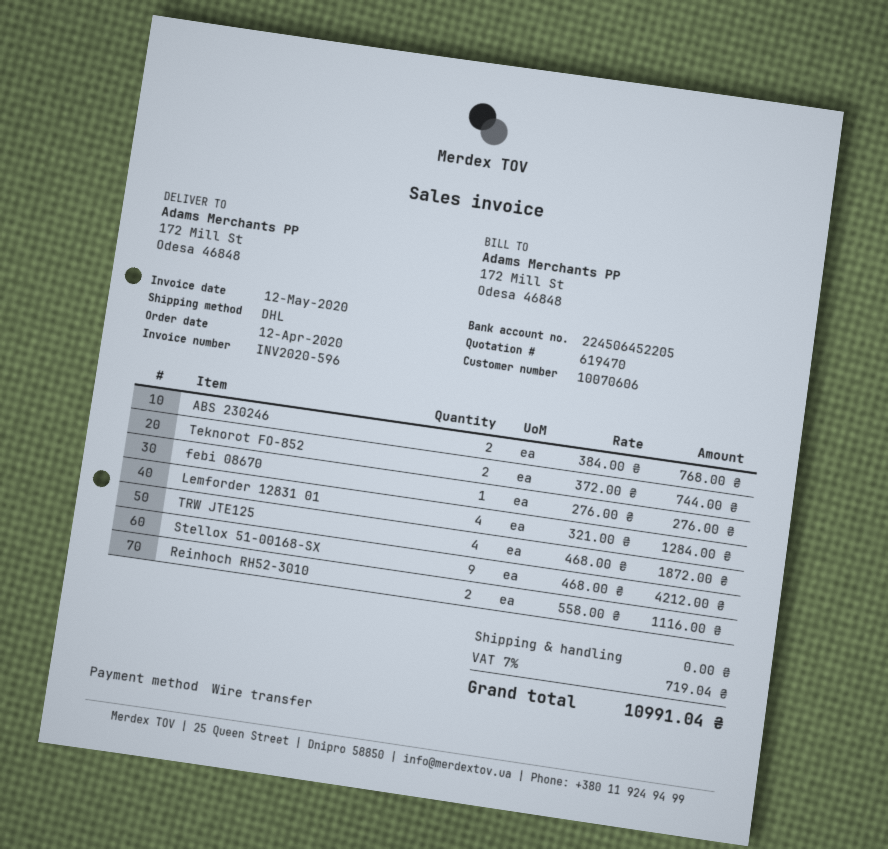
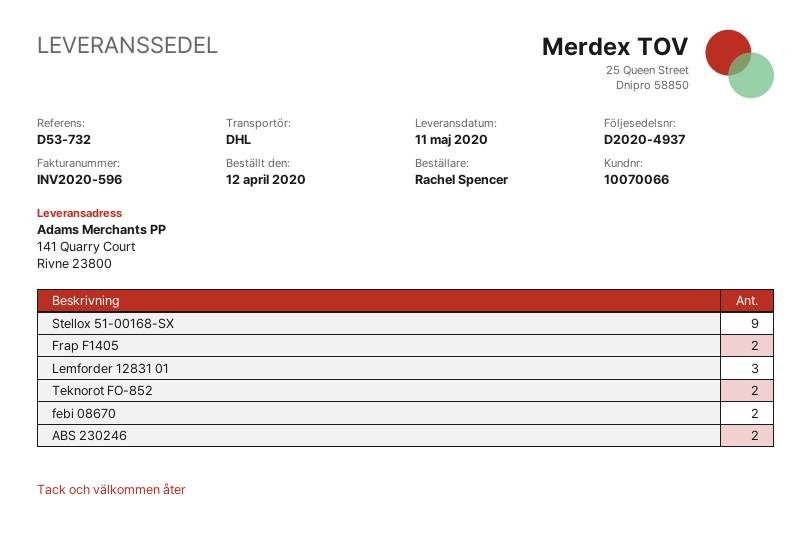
customer number: 10070606 -> 10070066
ship to: 172 Mill St, Odesa 46848 -> 141 Quarry Court, Rivne 23800
febi 08670: 1 -> 2
Lemforder 12831 01: 4 -> 3
TRW JTE125: 4 -> none
Reinhoch RH52-3010: 2 -> none
Frap F1405: none -> 2

